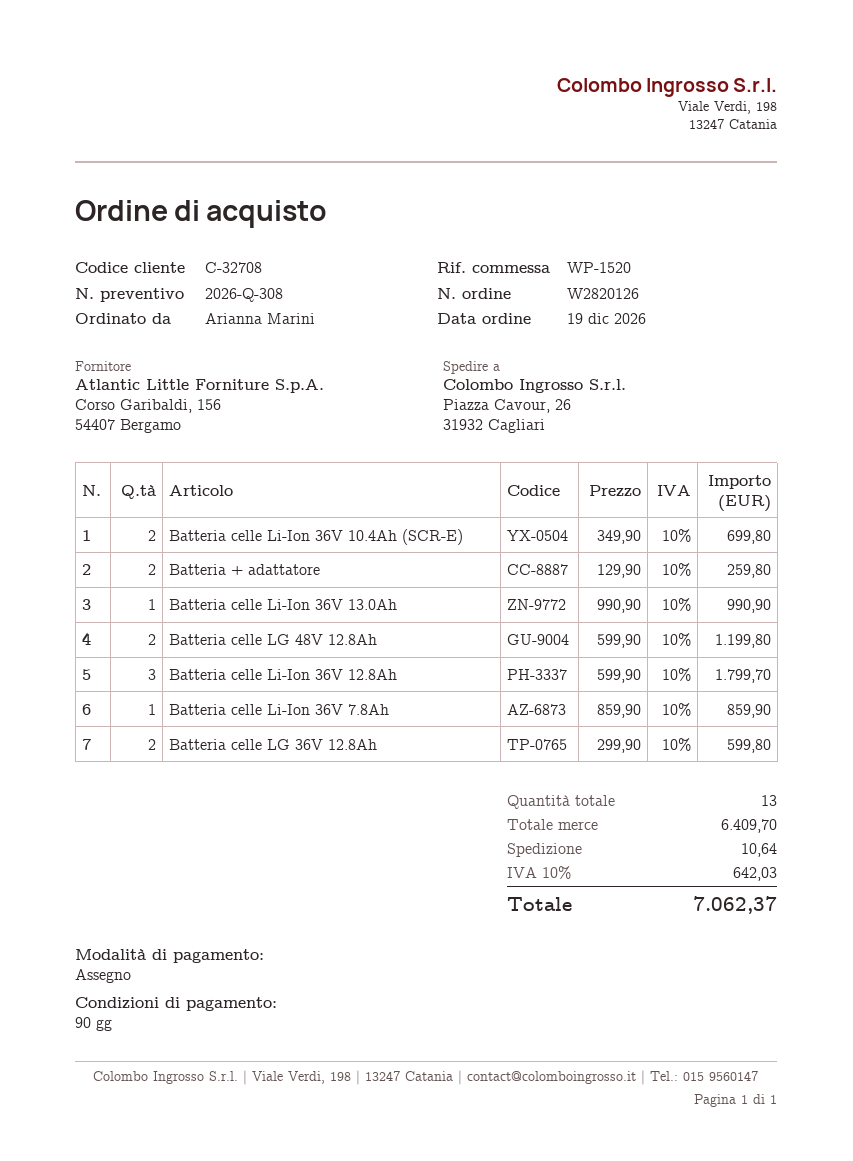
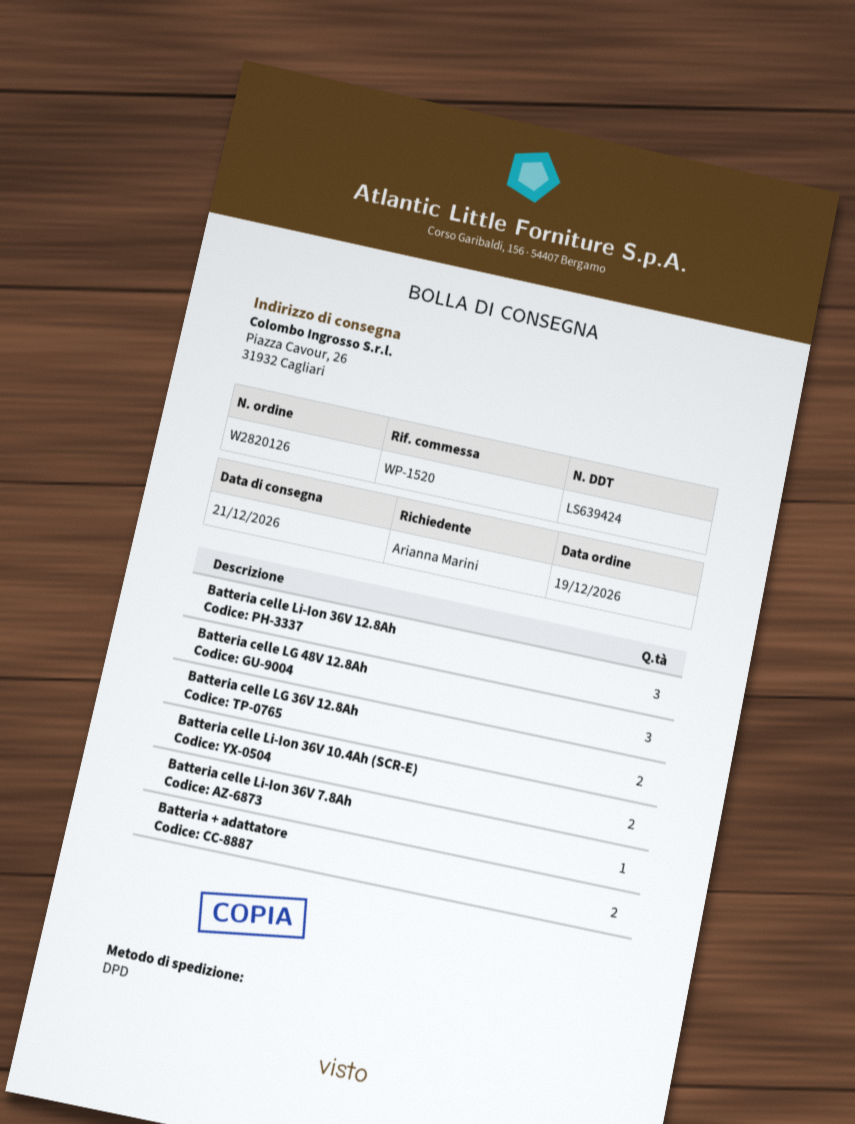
Batteria celle Li-Ion 36V 13.0Ah: 1 -> none
Batteria celle LG 48V 12.8Ah: 2 -> 3

